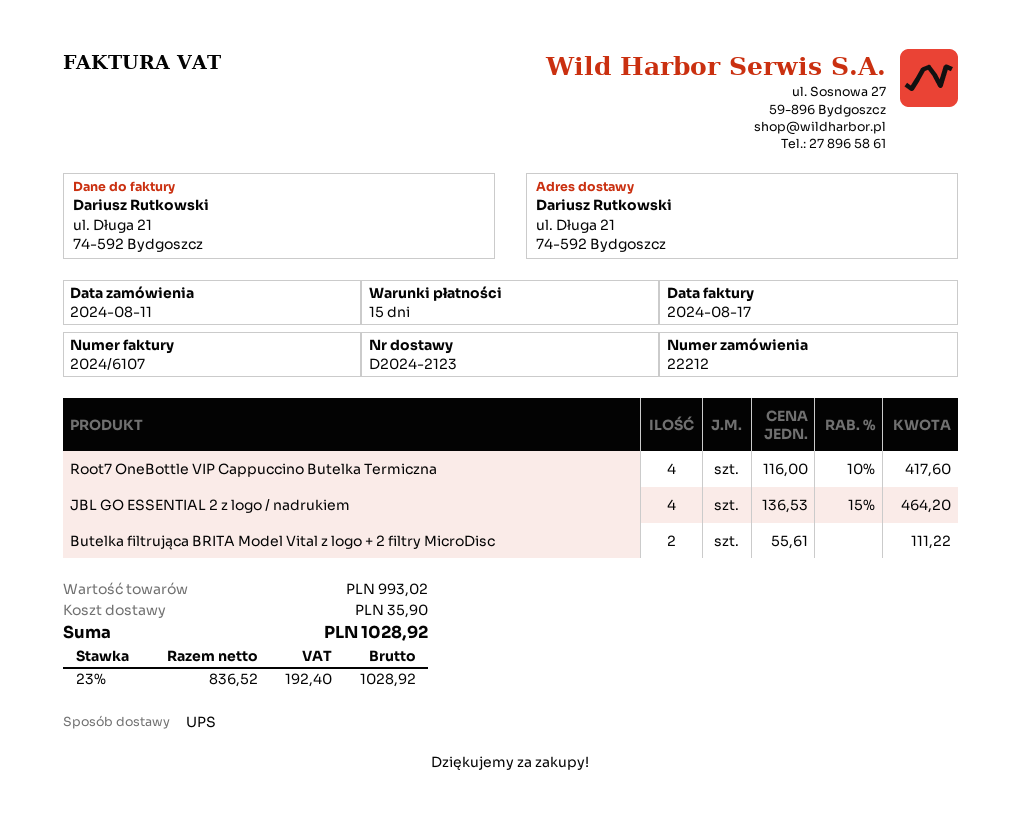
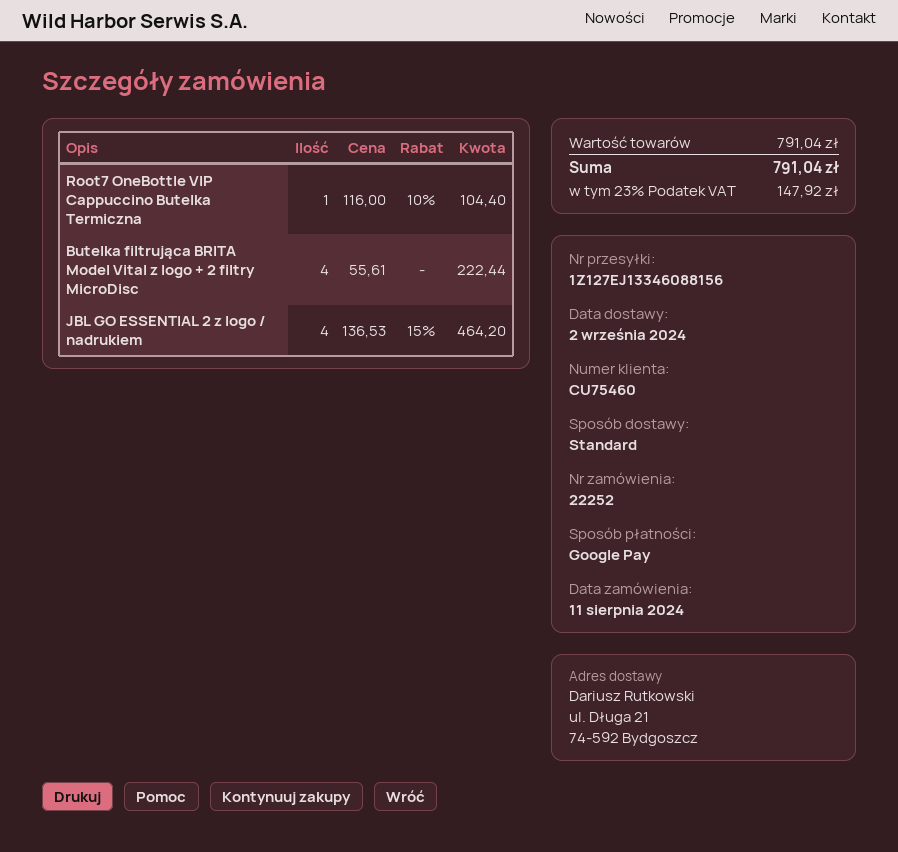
order number: 22212 -> 22252
shipping method: UPS -> standard
Root7 OneBottle VIP Cappuccino Butelka Termiczna: 4 x 116.00 - 10% = 417.60 -> 1 x 116.00 - 10% = 104.40
Butelka filtrująca BRITA Model Vital z logo + 2 filtry MicroDisc: 2 x 55.61 = 111.22 -> 4 x 55.61 = 222.44
subtotal: 993.02 -> 791.04
shipping: 35.90 -> none
tax: 23% = 192.40 -> 23% = 147.92
total: 1028.92 -> 791.04

